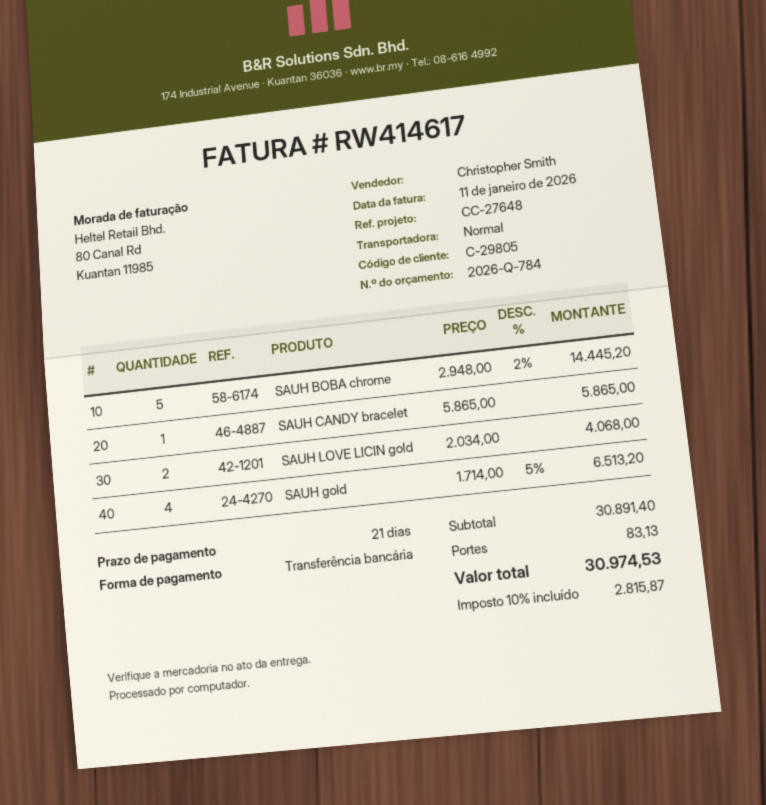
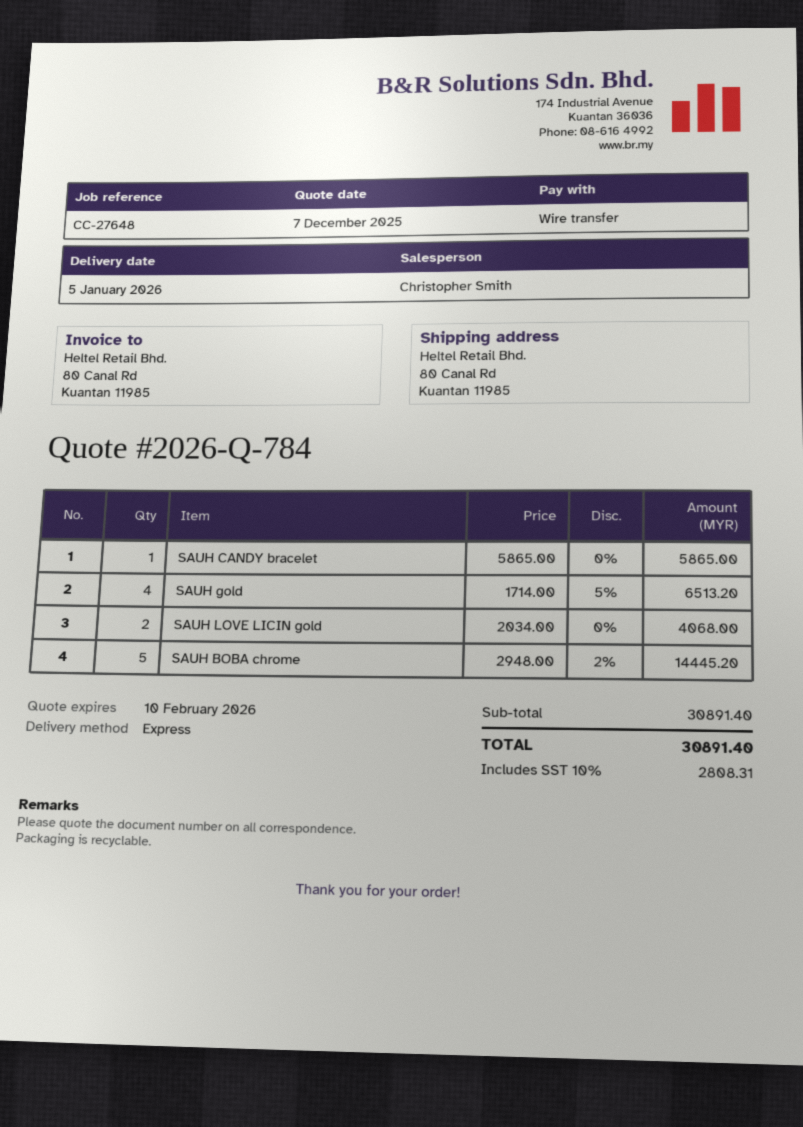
shipping method: standard -> express
shipping: 83.13 -> none
tax: 10% = 2815.87 -> 10% = 2808.31
total: 30974.53 -> 30891.40

